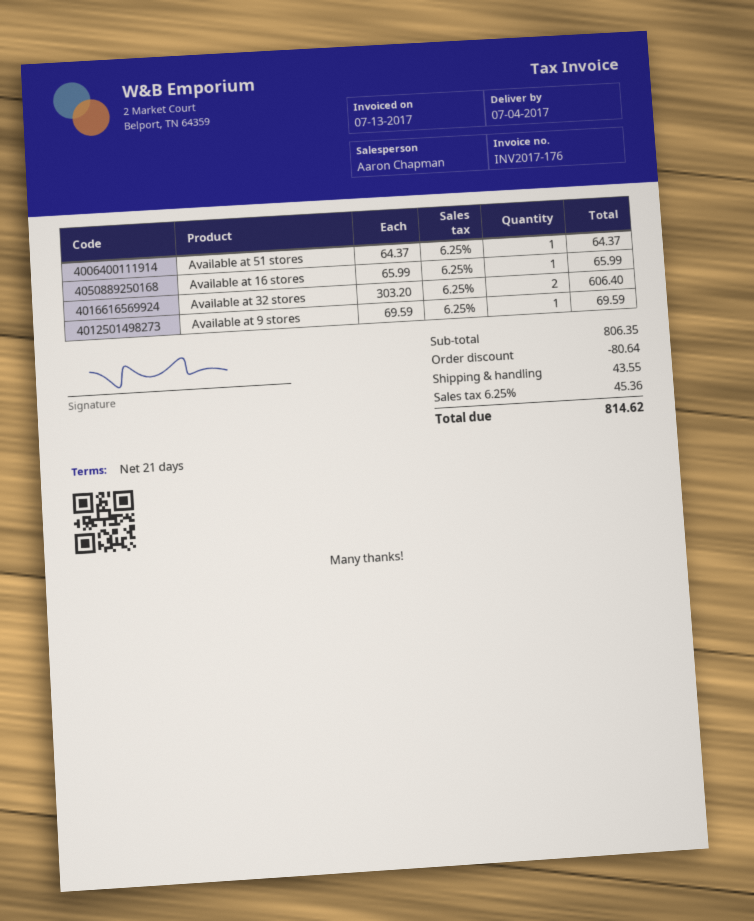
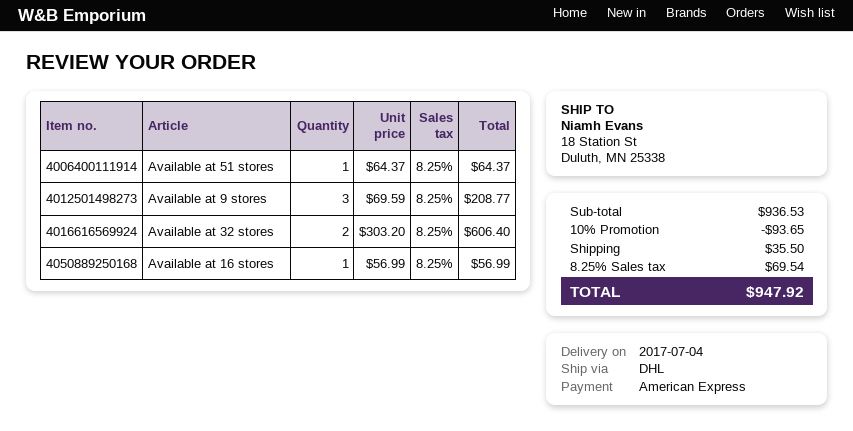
Available at 16 stores: 1 x 65.99 = 65.99 -> 1 x 56.99 = 56.99
Available at 9 stores: 1 x 69.59 = 69.59 -> 3 x 69.59 = 208.77
subtotal: 806.35 -> 936.53
discount: 80.64 -> 93.65
shipping: 43.55 -> 35.50
tax: 6.25% = 45.36 -> 8.25% = 69.54
total: 814.62 -> 947.92

